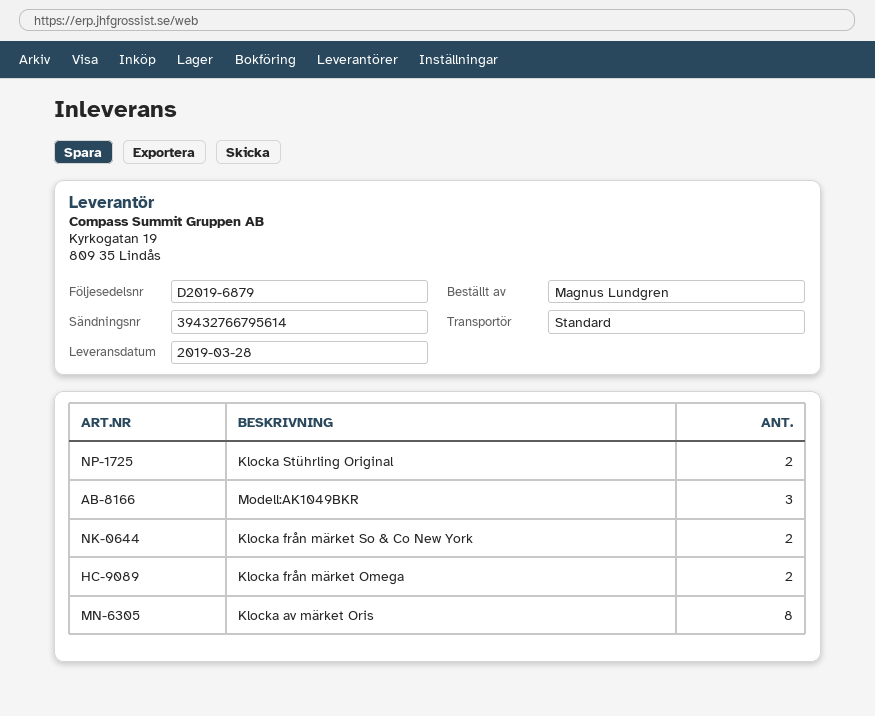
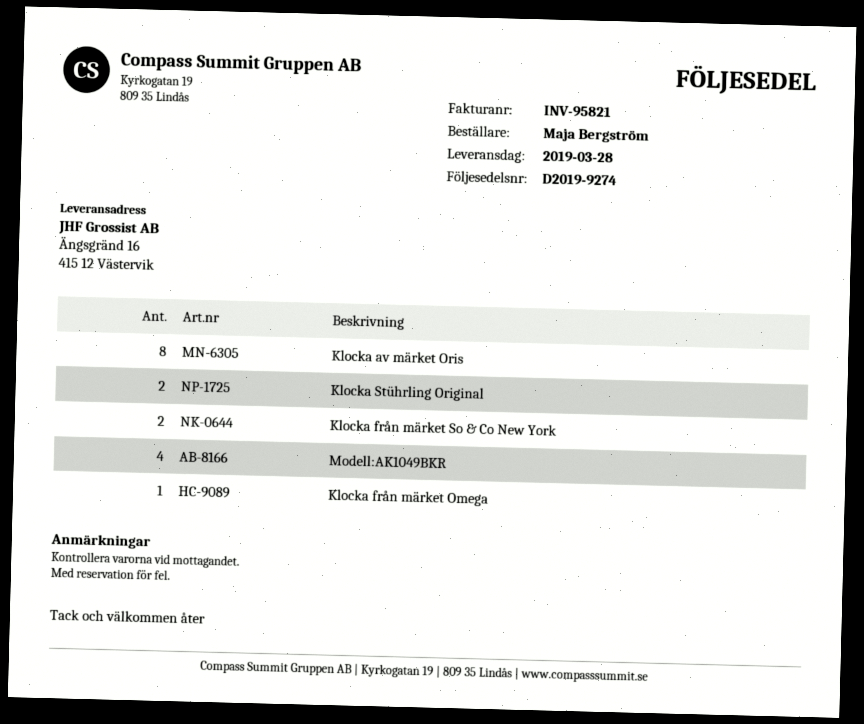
delivery note number: D2019-6879 -> D2019-9274
ordered by: Magnus Lundgren -> Maja Bergström
Modell:AK1049BKR: 3 -> 4
Klocka från märket Omega: 2 -> 1

